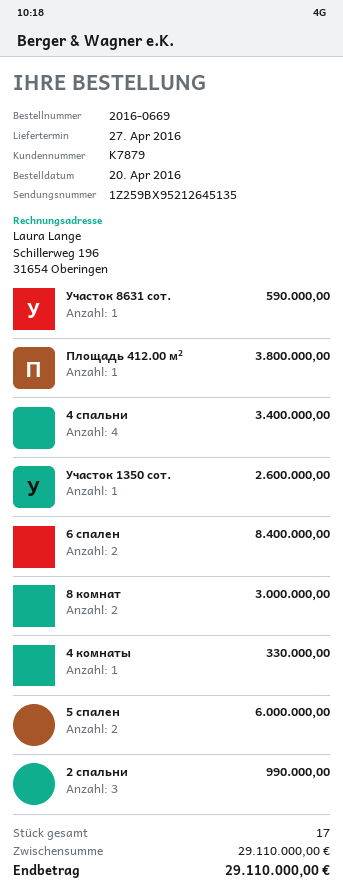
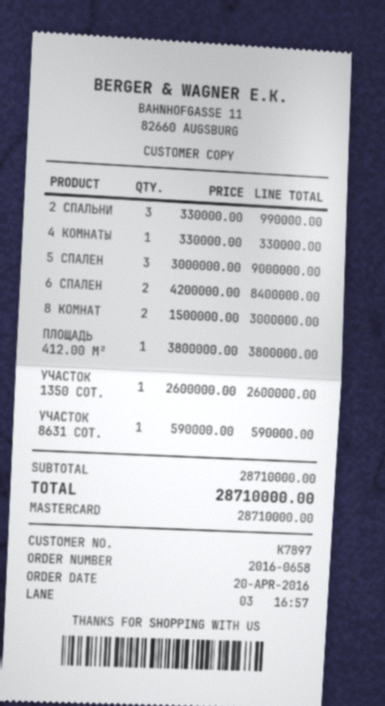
order number: 2016-0669 -> 2016-0658
customer number: K7879 -> K7897
4 спальни: 4 for 3400000.00 -> none
5 спален: 2 for 6000000.00 -> 3 for 9000000.00
subtotal: 29110000.00 -> 28710000.00
total: 29110000.00 -> 28710000.00

